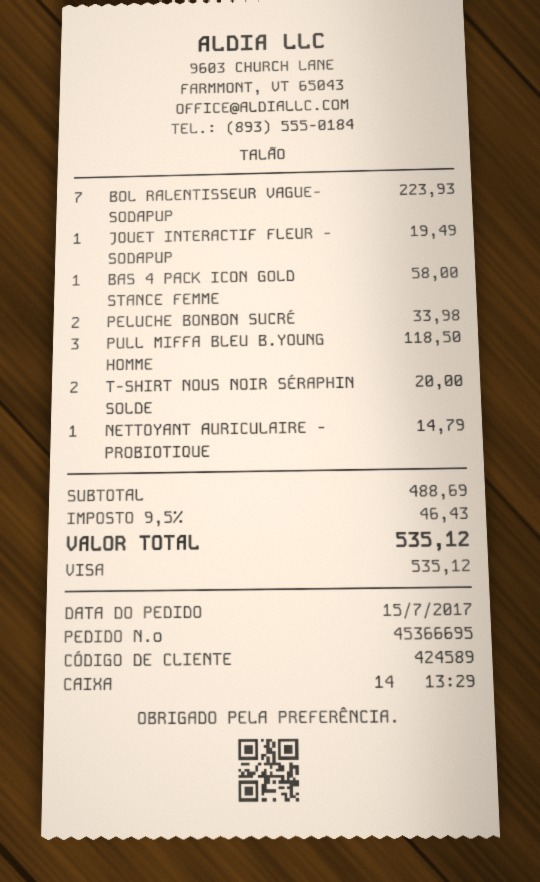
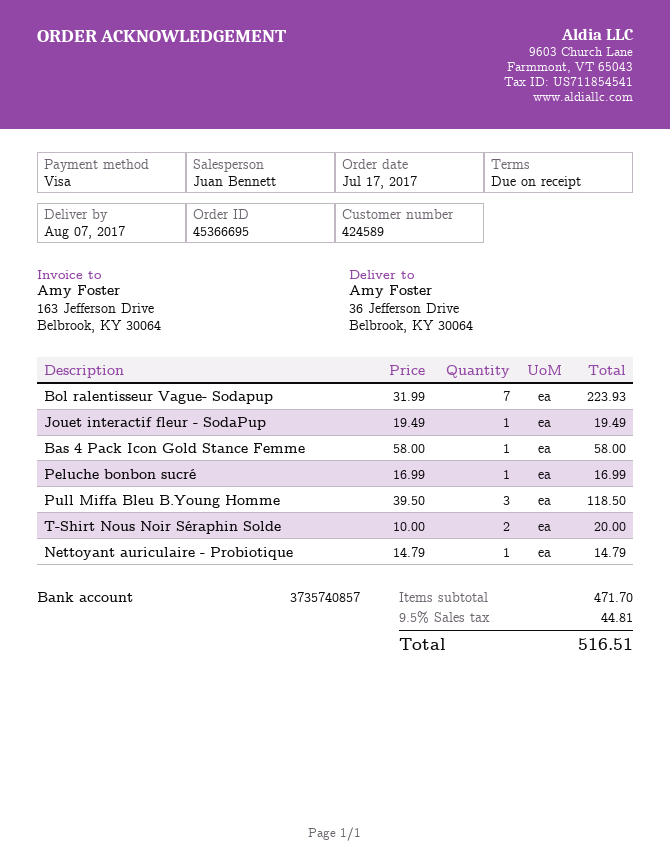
order date: 2017-07-15 -> 2017-07-17
PELUCHE BONBON SUCRÉ: 2 for 33.98 -> 1 for 16.99
subtotal: 488.69 -> 471.70
tax: 9.5% = 46.43 -> 9.5% = 44.81
total: 535.12 -> 516.51

